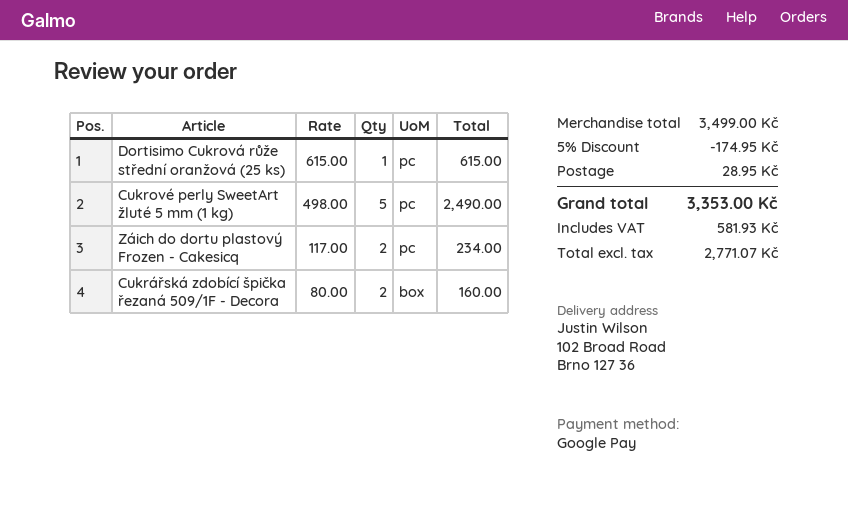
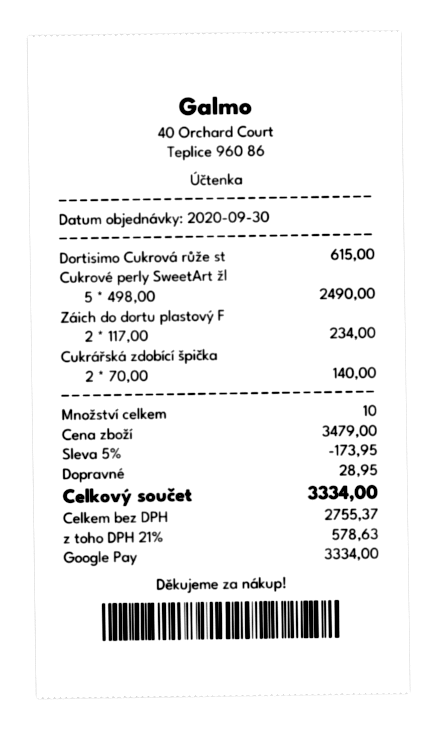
Cukrářská zdobící špička řezaná 509/1F - Decora: 2 x 80.00 = 160.00 -> 2 x 70.00 = 140.00
subtotal: 3499.00 -> 3479.00
discount: 5% = 174.95 -> 5% = 173.95
net: 2771.07 -> 2755.37
tax: 581.93 -> 578.63
total: 3353.00 -> 3334.00

